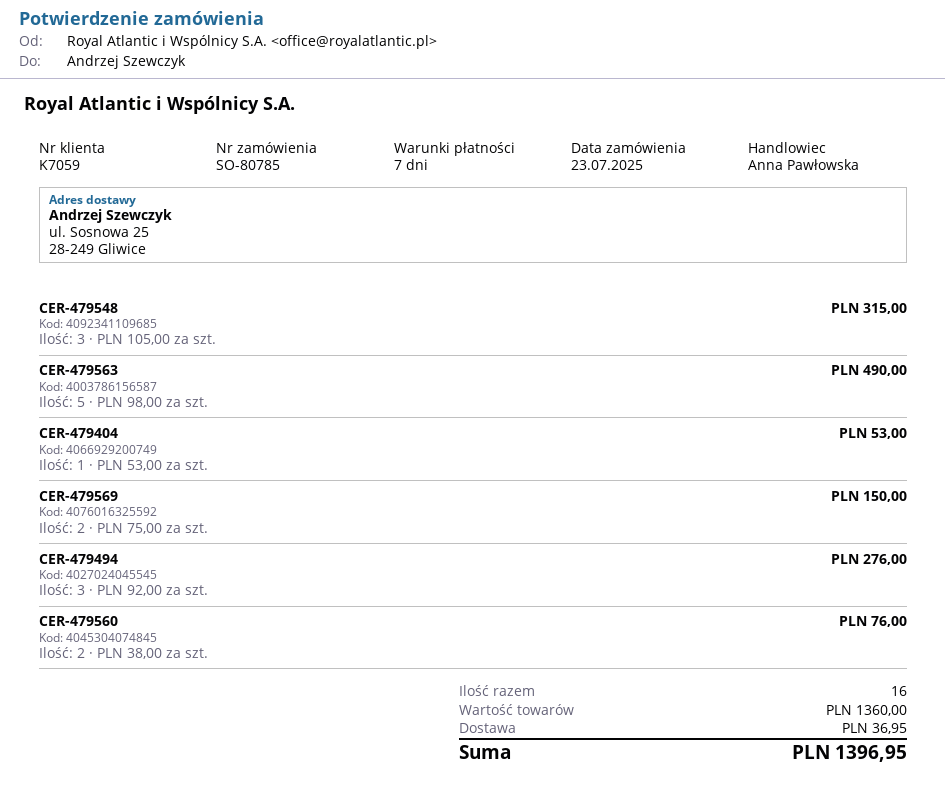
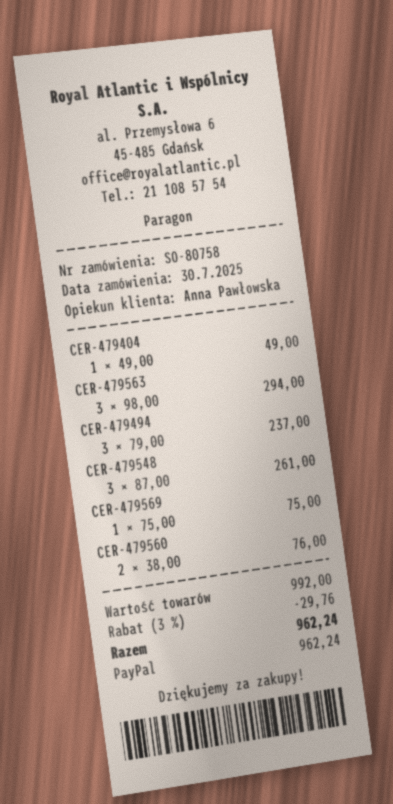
order number: SO-80785 -> SO-80758
order date: 2025-07-23 -> 2025-07-30
CER-479548: 3 x 105.00 = 315.00 -> 3 x 87.00 = 261.00
CER-479563: 5 x 98.00 = 490.00 -> 3 x 98.00 = 294.00
CER-479404: 1 x 53.00 = 53.00 -> 1 x 49.00 = 49.00
CER-479569: 2 x 75.00 = 150.00 -> 1 x 75.00 = 75.00
CER-479494: 3 x 92.00 = 276.00 -> 3 x 79.00 = 237.00
subtotal: 1360.00 -> 992.00
discount: none -> 3% = 29.76
shipping: 36.95 -> none
total: 1396.95 -> 962.24

